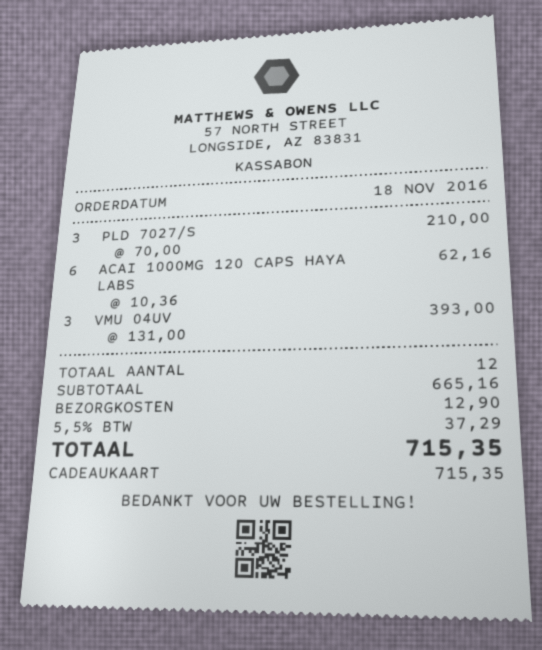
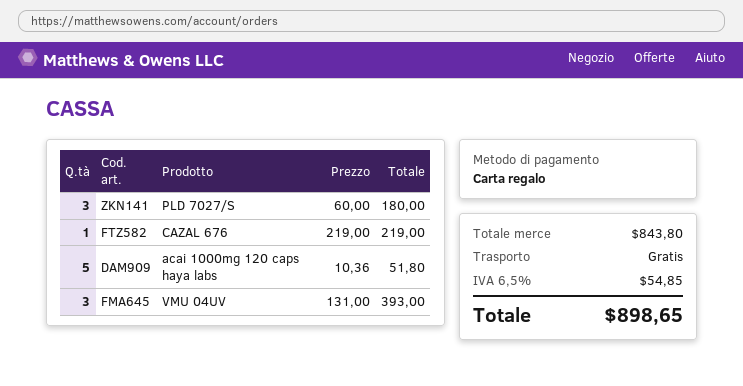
PLD 7027/S: 3 x 70.00 = 210.00 -> 3 x 60.00 = 180.00
ACAI 1000MG 120 CAPS HAYA LABS: 6 x 10.36 = 62.16 -> 5 x 10.36 = 51.80
CAZAL 676: none -> 1 x 219.00 = 219.00
subtotal: 665.16 -> 843.80
shipping: 12.90 -> 0.00
tax: 5.5% = 37.29 -> 6.5% = 54.85
total: 715.35 -> 898.65

